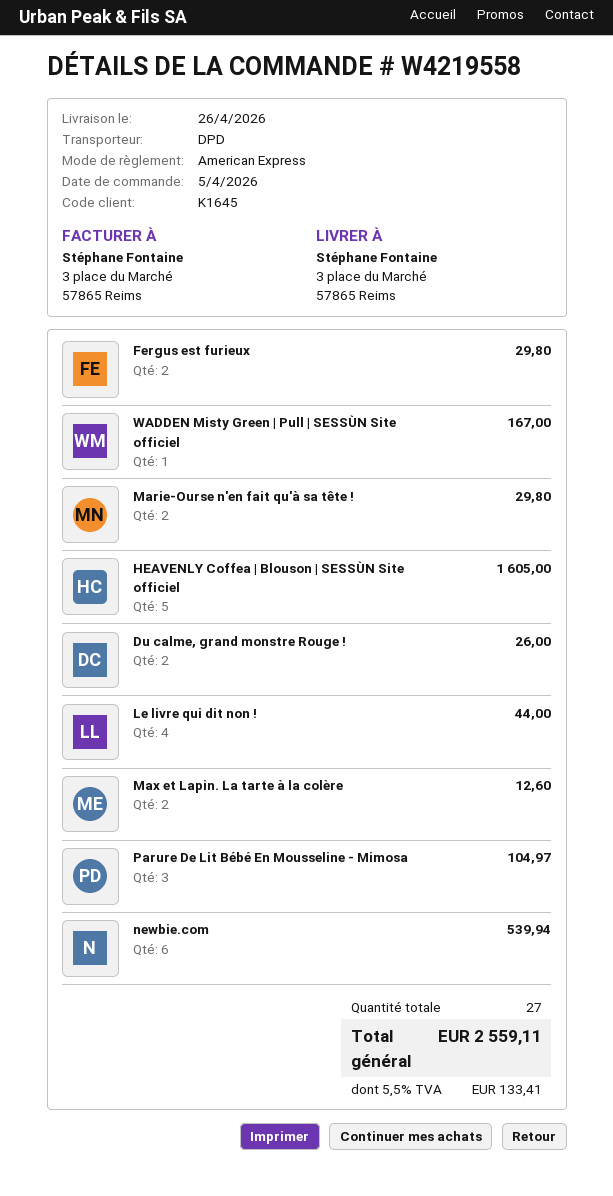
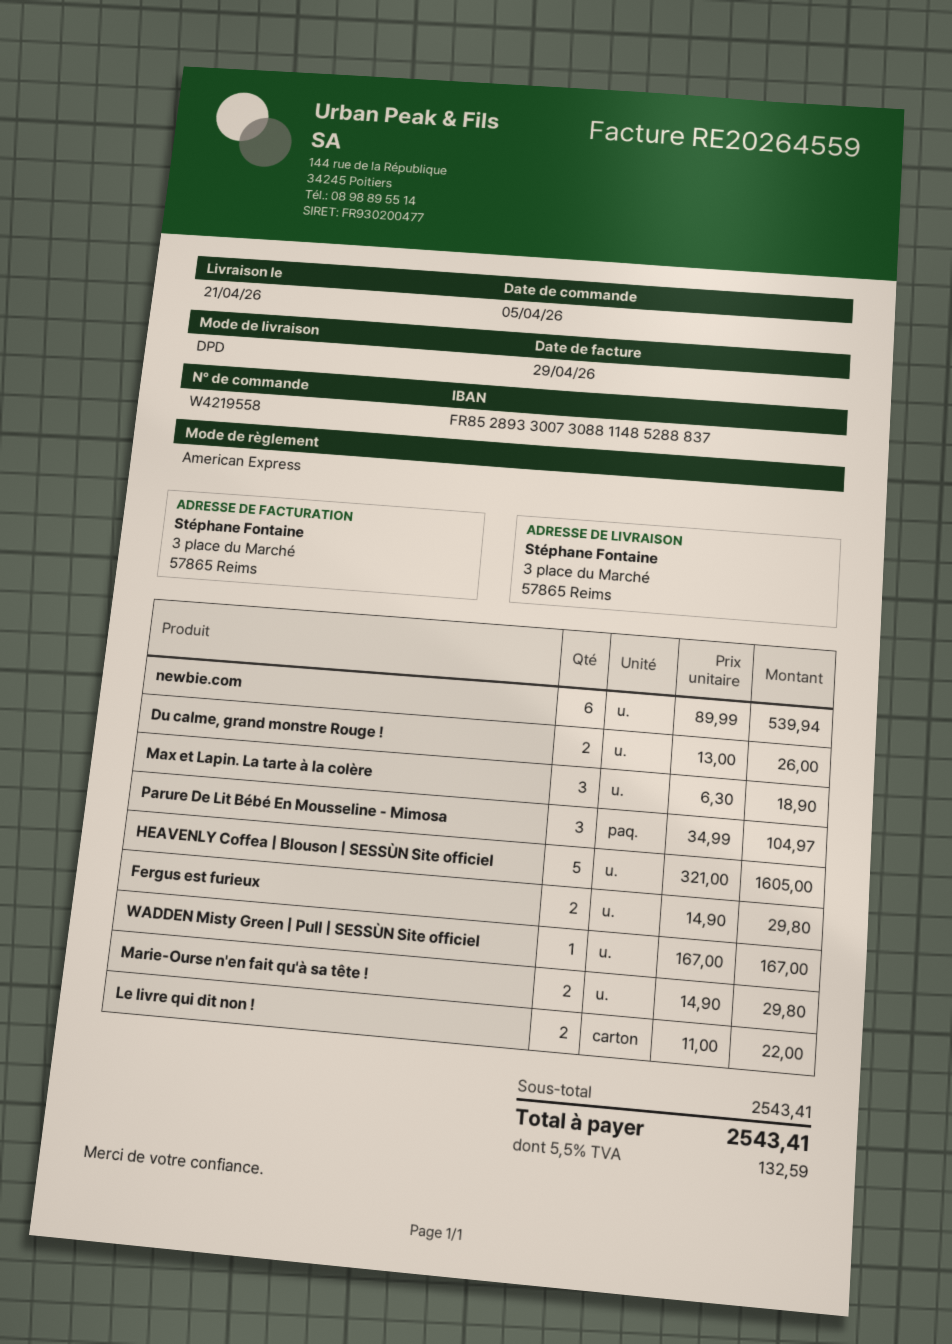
delivery date: 2026-04-26 -> 2026-04-21
Le livre qui dit non !: 4 for 44.00 -> 2 for 22.00
Max et Lapin. La tarte à la colère: 2 for 12.60 -> 3 for 18.90
tax: 5.5% = 133.41 -> 5.5% = 132.59
total: 2559.11 -> 2543.41

